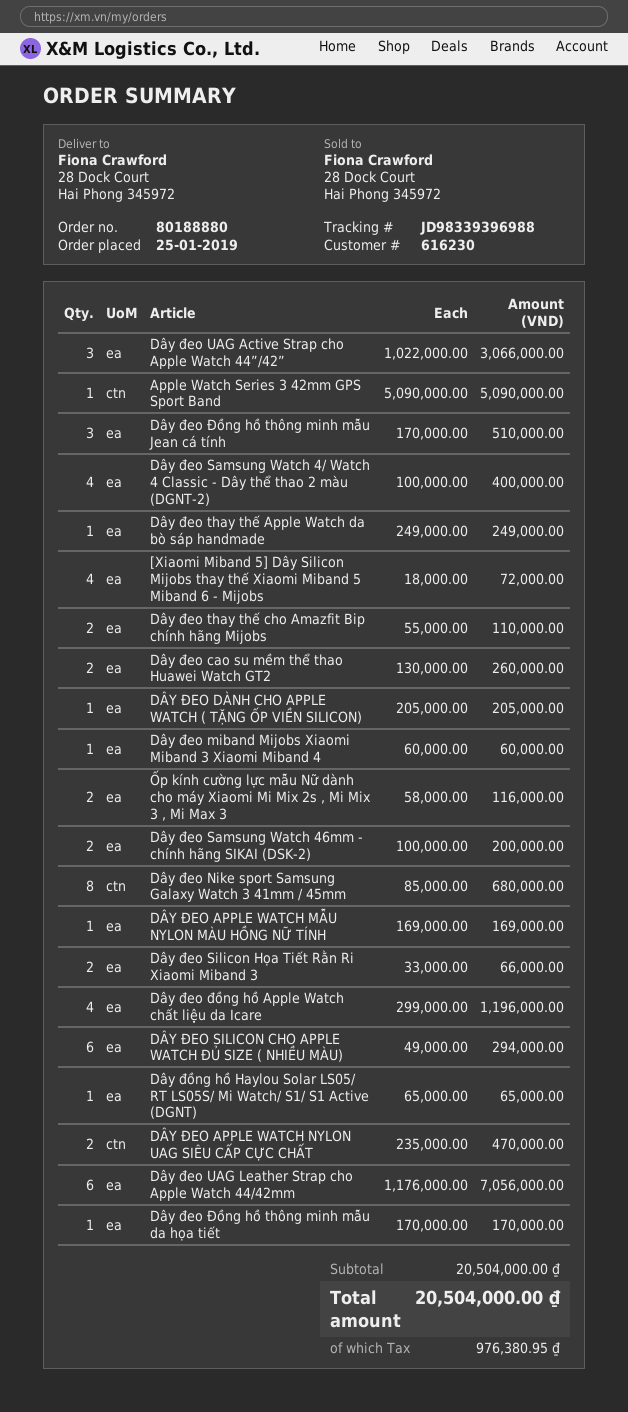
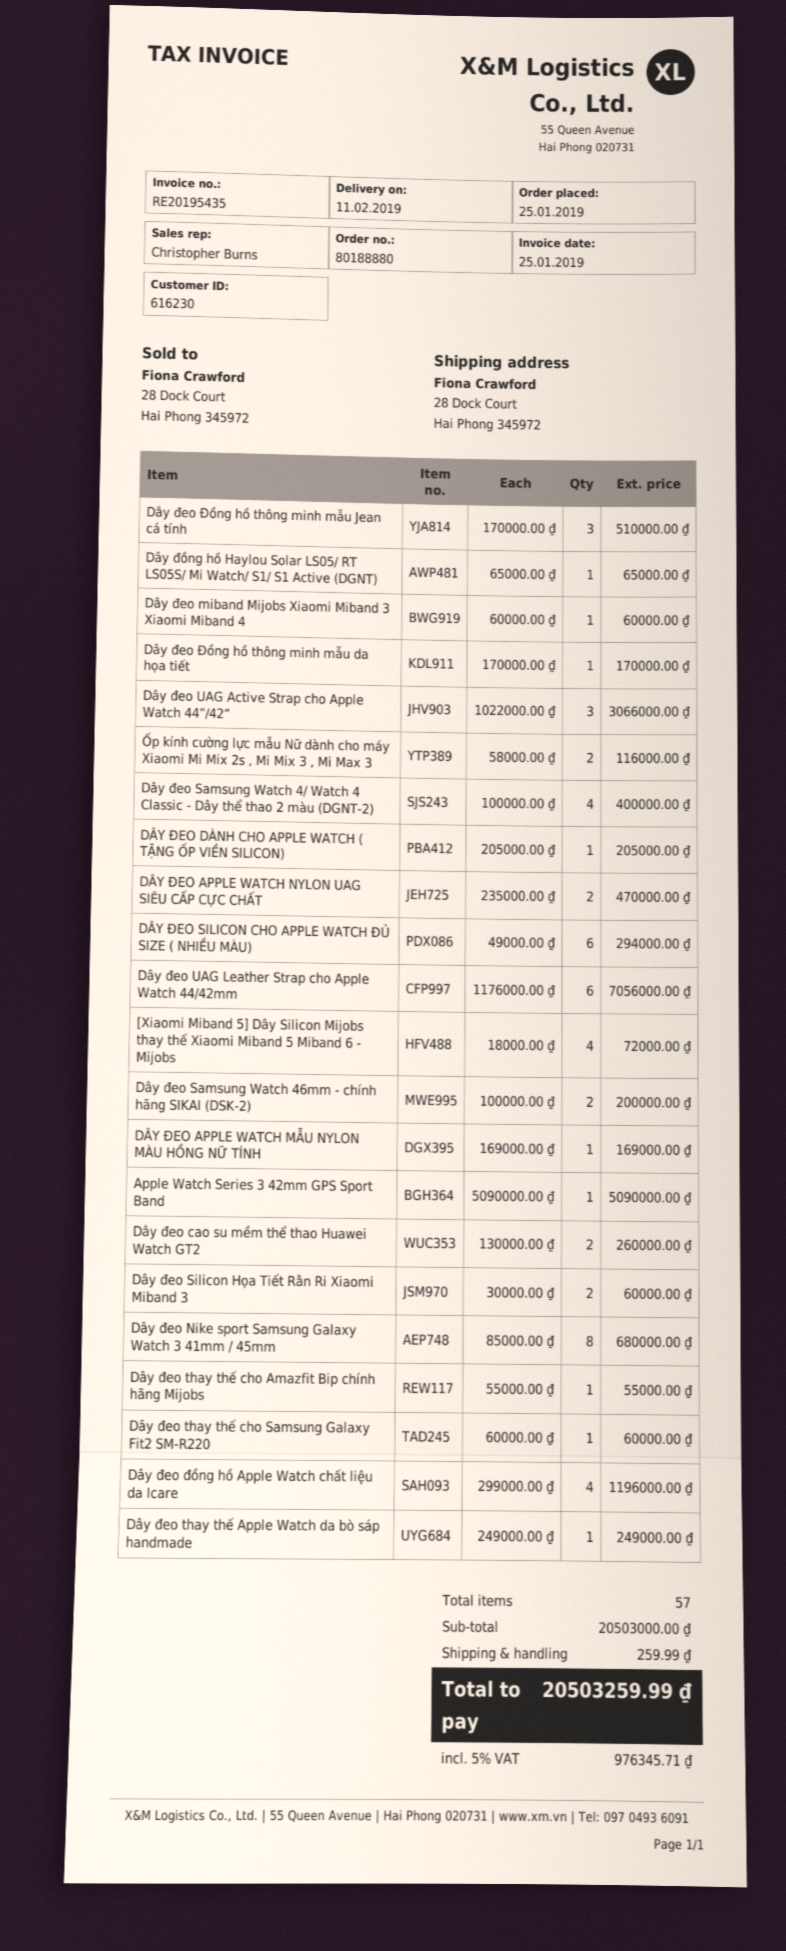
Dây đeo thay thế cho Amazfit Bip chính hãng Mijobs: 2 x 55000.00 = 110000.00 -> 1 x 55000.00 = 55000.00
Dây đeo Silicon Họa Tiết Rằn Ri Xiaomi Miband 3: 2 x 33000.00 = 66000.00 -> 2 x 30000.00 = 60000.00
Dây đeo thay thế cho Samsung Galaxy Fit2 SM-R220: none -> 1 x 60000.00 = 60000.00
subtotal: 20504000.00 -> 20503000.00
shipping: none -> 259.99
tax: 976380.95 -> 976345.71
total: 20504000.00 -> 20503259.99

